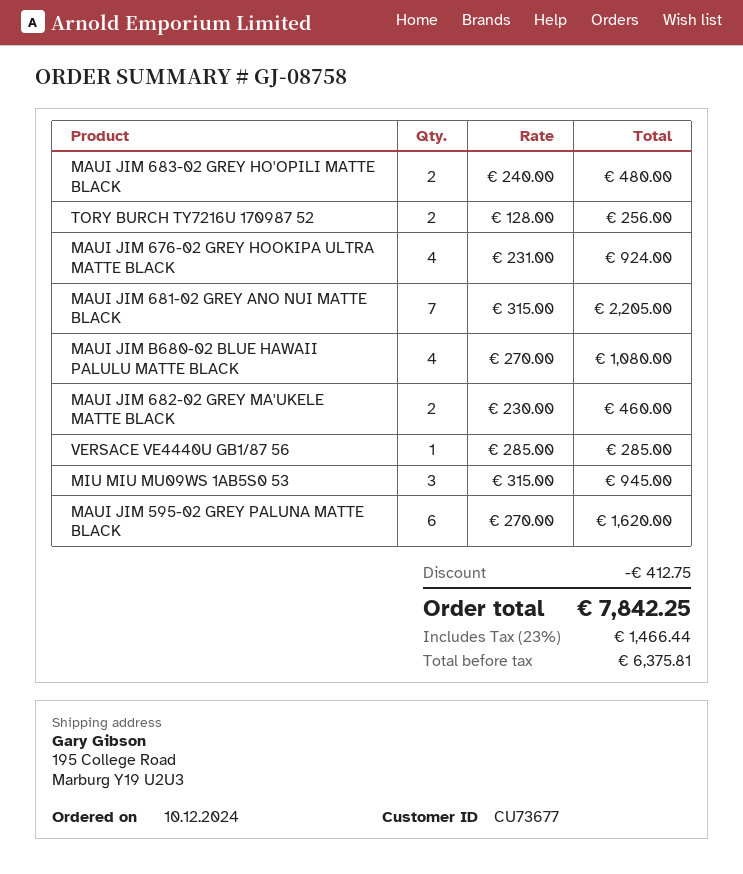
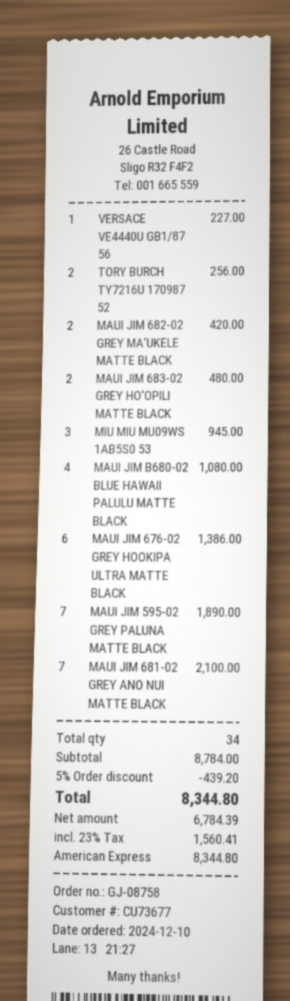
MAUI JIM 676-02 GREY HOOKIPA ULTRA MATTE BLACK: 4 for 924.00 -> 6 for 1386.00
MAUI JIM 681-02 GREY ANO NUI MATTE BLACK: 7 for 2205.00 -> 7 for 2100.00
MAUI JIM 682-02 GREY MA'UKELE MATTE BLACK: 2 for 460.00 -> 2 for 420.00
VERSACE VE4440U GB1/87 56: 1 for 285.00 -> 1 for 227.00
MAUI JIM 595-02 GREY PALUNA MATTE BLACK: 6 for 1620.00 -> 7 for 1890.00
discount: 412.75 -> 439.20
net: 6375.81 -> 6784.39
tax: 23% = 1466.44 -> 23% = 1560.41
total: 7842.25 -> 8344.80

